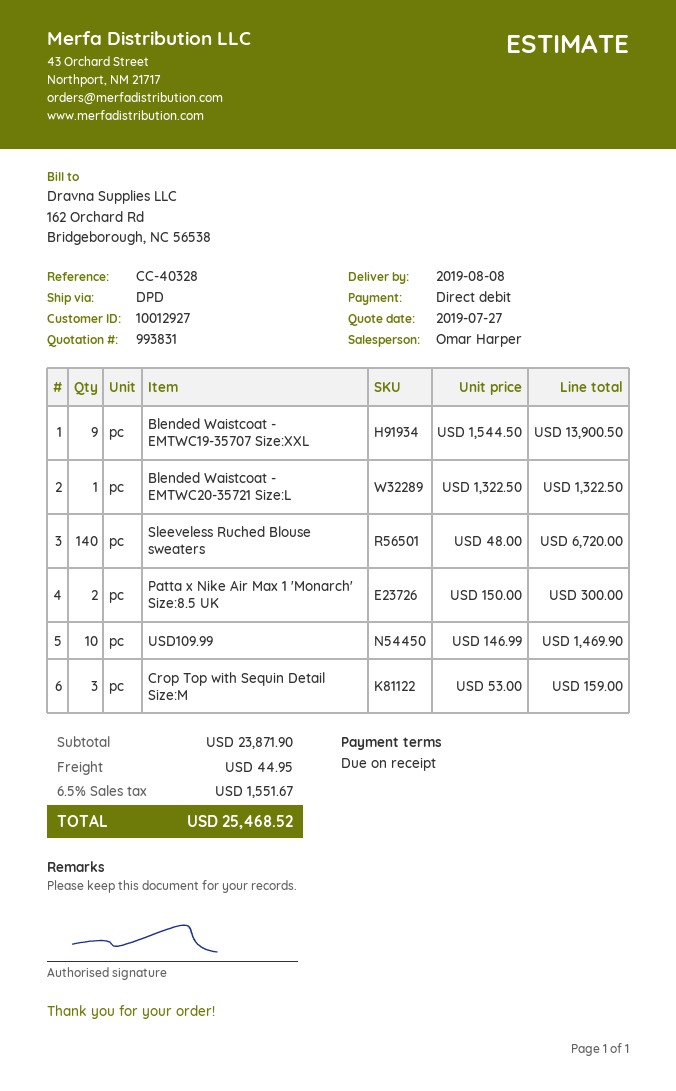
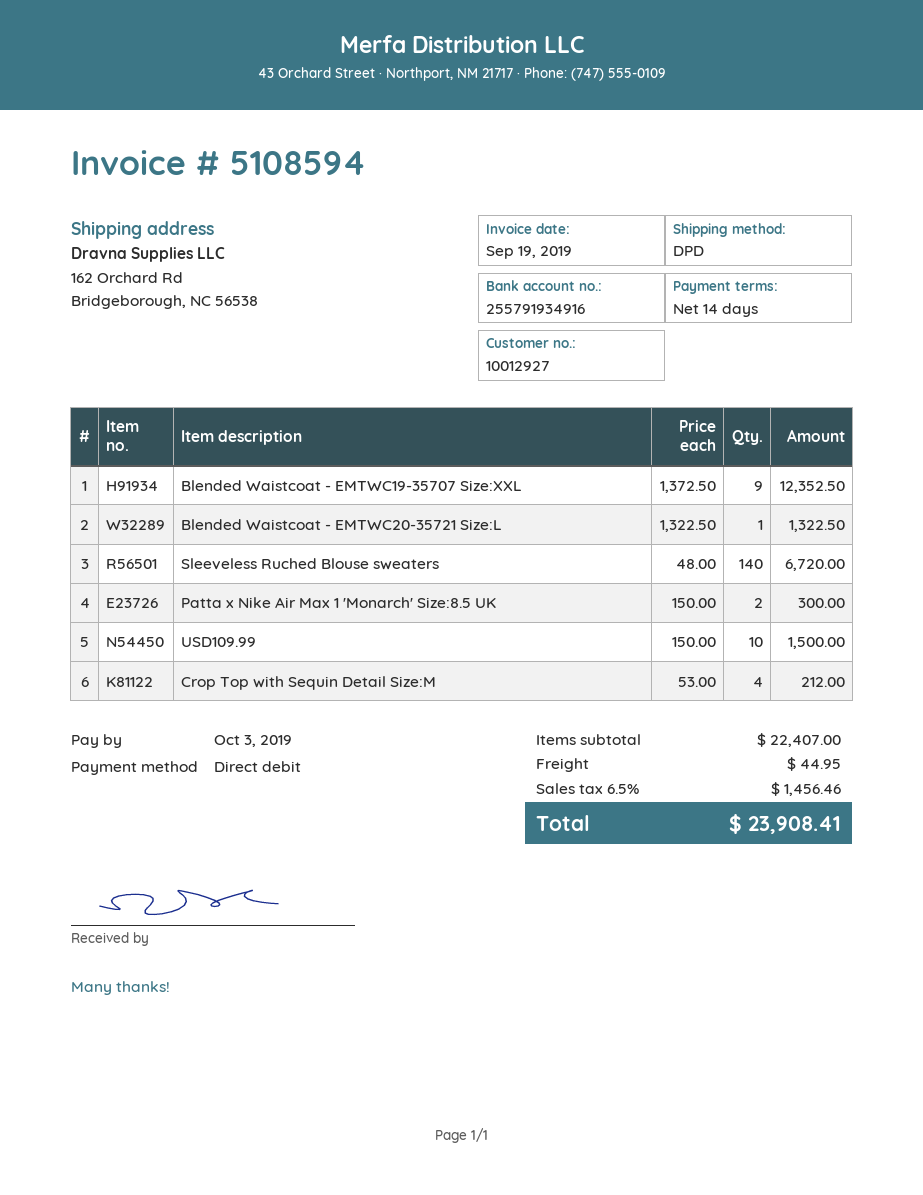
payment terms: on receipt -> 14 days
Blended Waistcoat - EMTWC19-35707 Size:XXL: 9 x 1544.50 = 13900.50 -> 9 x 1372.50 = 12352.50
USD109.99: 10 x 146.99 = 1469.90 -> 10 x 150.00 = 1500.00
Crop Top with Sequin Detail Size:M: 3 x 53.00 = 159.00 -> 4 x 53.00 = 212.00
subtotal: 23871.90 -> 22407.00
tax: 6.5% = 1551.67 -> 6.5% = 1456.46
total: 25468.52 -> 23908.41

